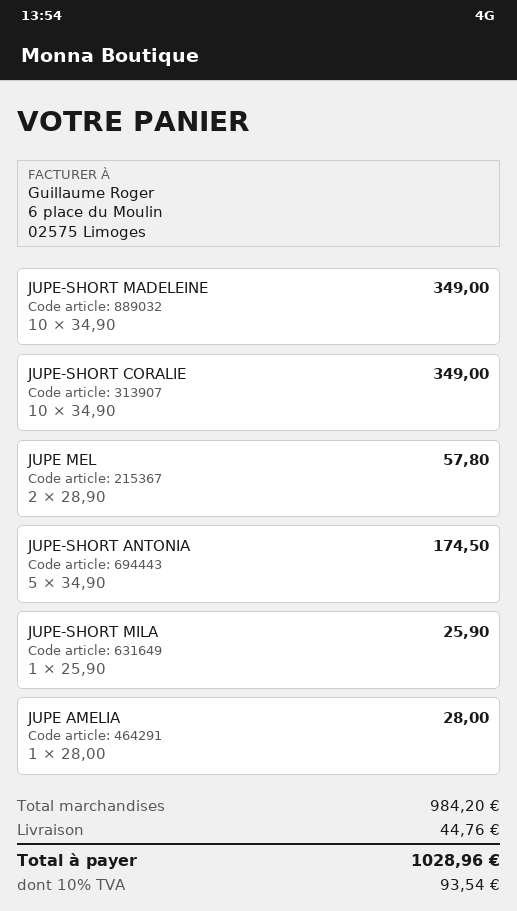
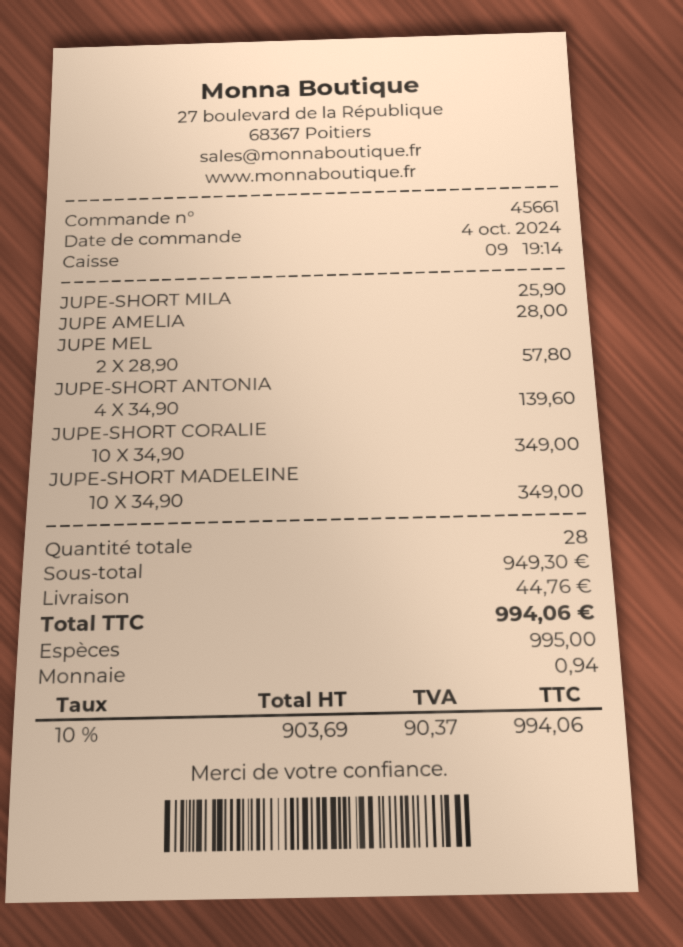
JUPE-SHORT ANTONIA: 5 x 34.90 = 174.50 -> 4 x 34.90 = 139.60
subtotal: 984.20 -> 949.30
tax: 10% = 93.54 -> 10% = 90.37
total: 1028.96 -> 994.06

